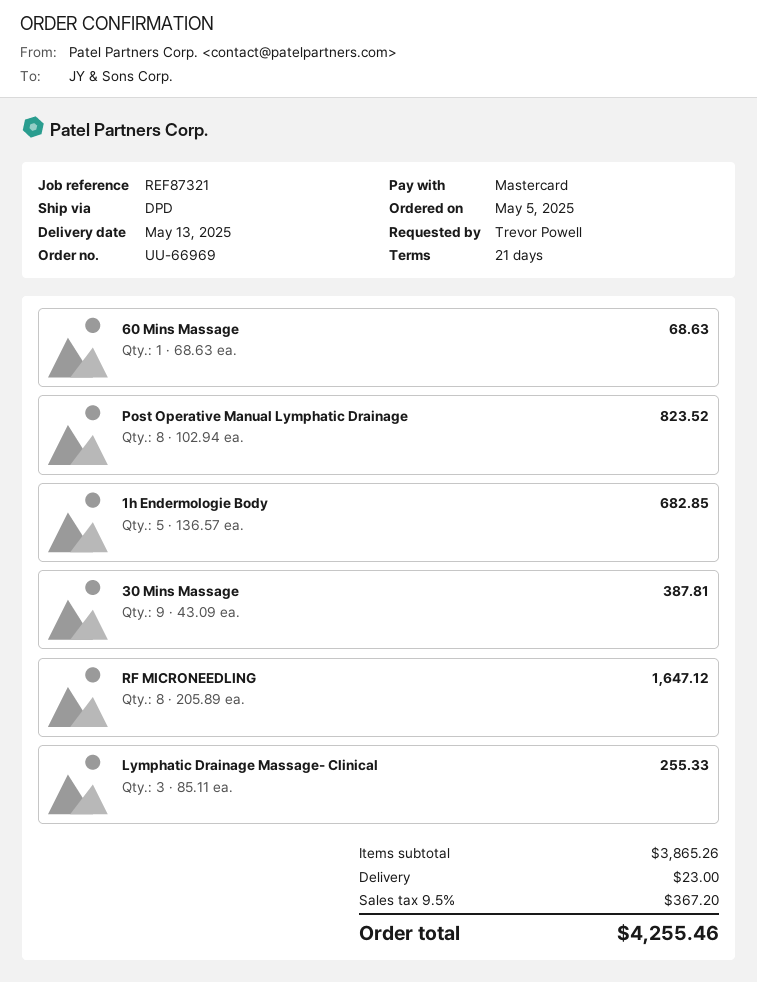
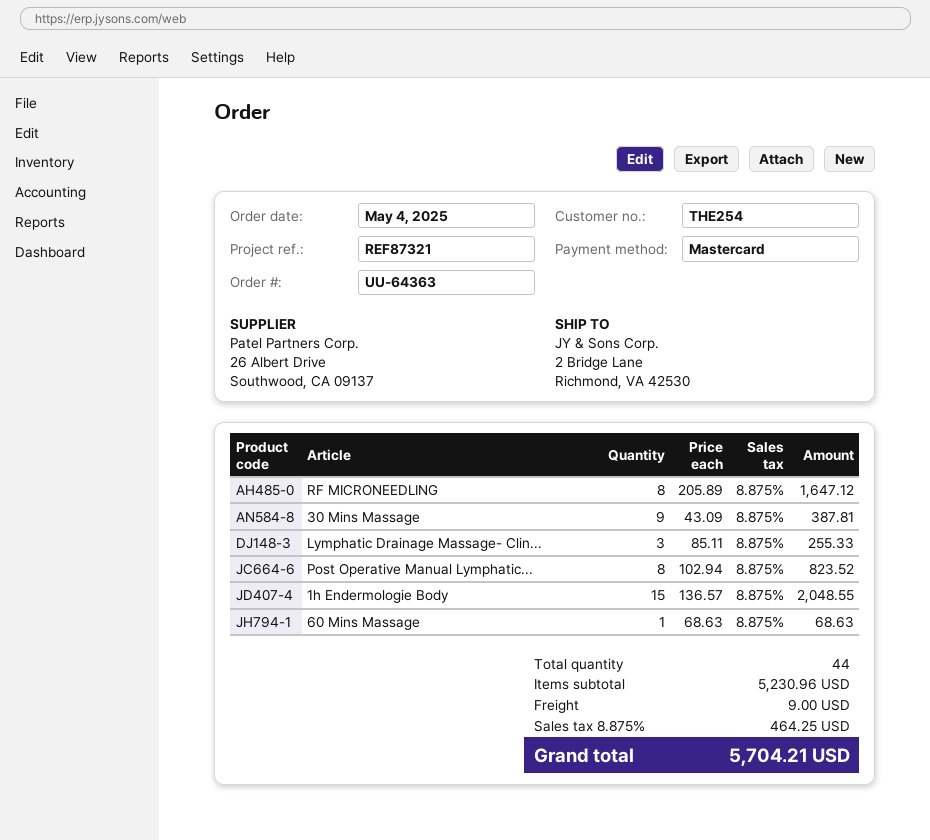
order number: UU-66969 -> UU-64363
order date: 2025-05-05 -> 2025-05-04
1h Endermologie Body: 5 x 136.57 = 682.85 -> 15 x 136.57 = 2048.55
subtotal: 3865.26 -> 5230.96
shipping: 23.00 -> 9.00
tax: 9.5% = 367.20 -> 8.875% = 464.25
total: 4255.46 -> 5704.21

